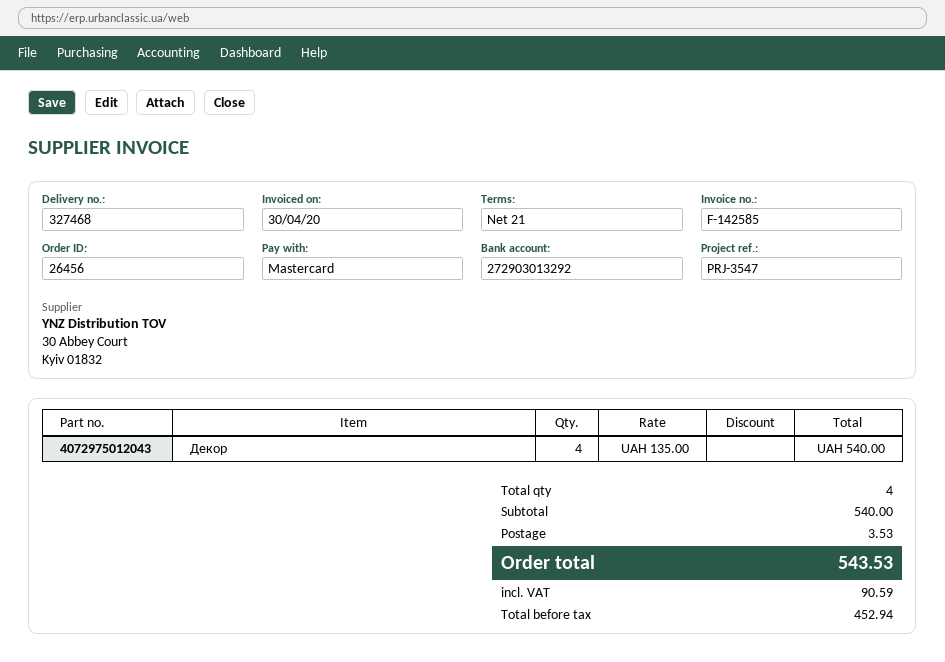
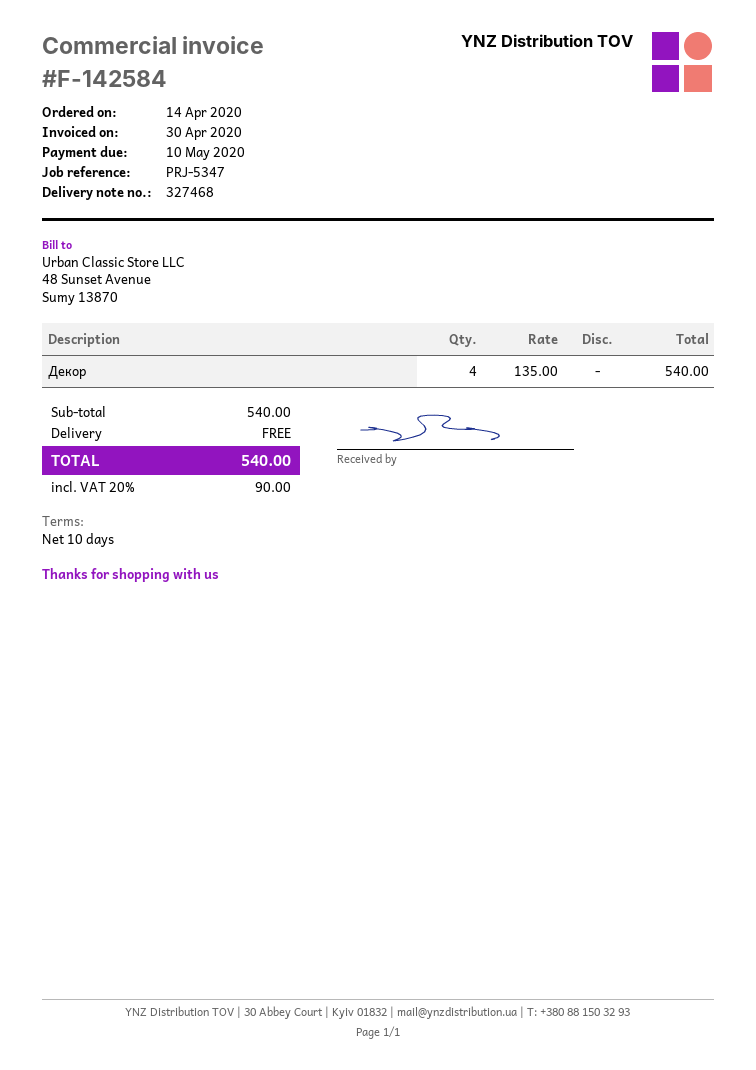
invoice number: F-142585 -> F-142584
payment terms: 21 days -> 10 days
reference: PRJ-3547 -> PRJ-5347
shipping: 3.53 -> 0.00
tax: 90.59 -> 90.00
total: 543.53 -> 540.00

